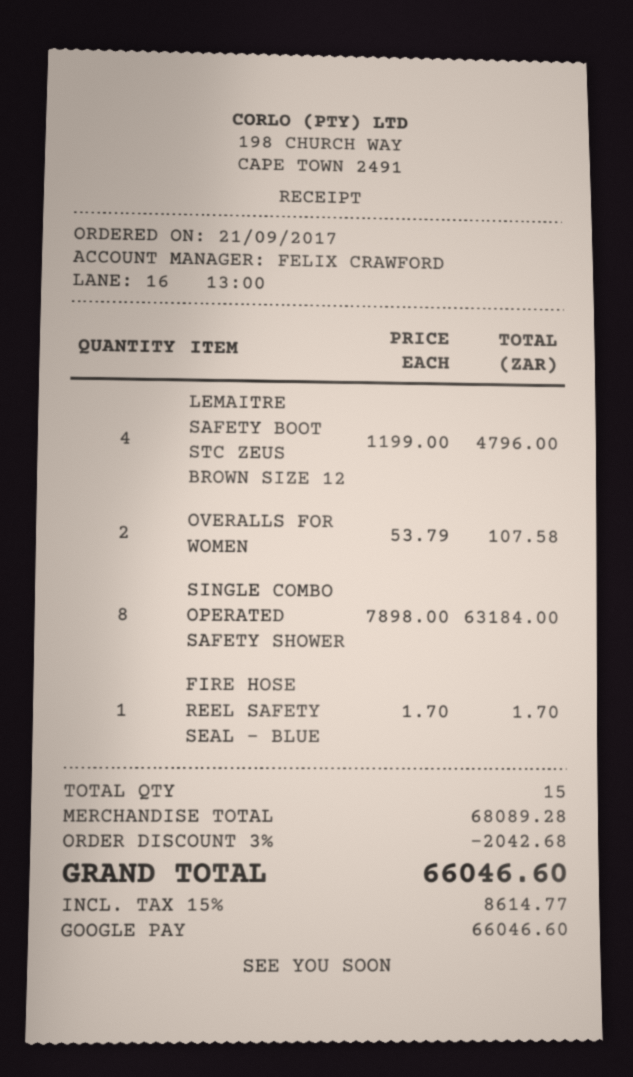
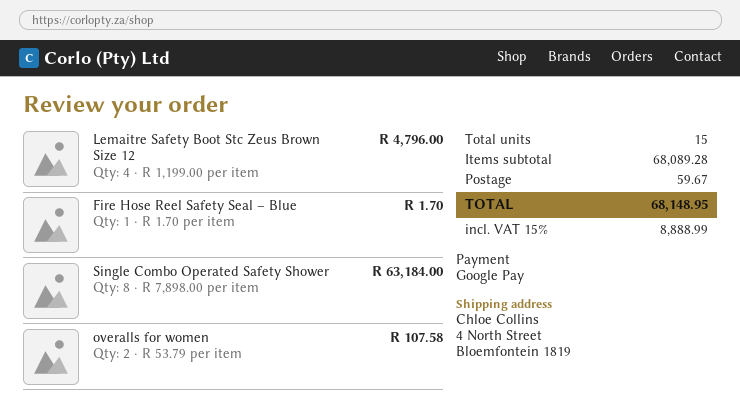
discount: 3% = 2042.68 -> none
shipping: none -> 59.67
tax: 15% = 8614.77 -> 15% = 8888.99
total: 66046.60 -> 68148.95

